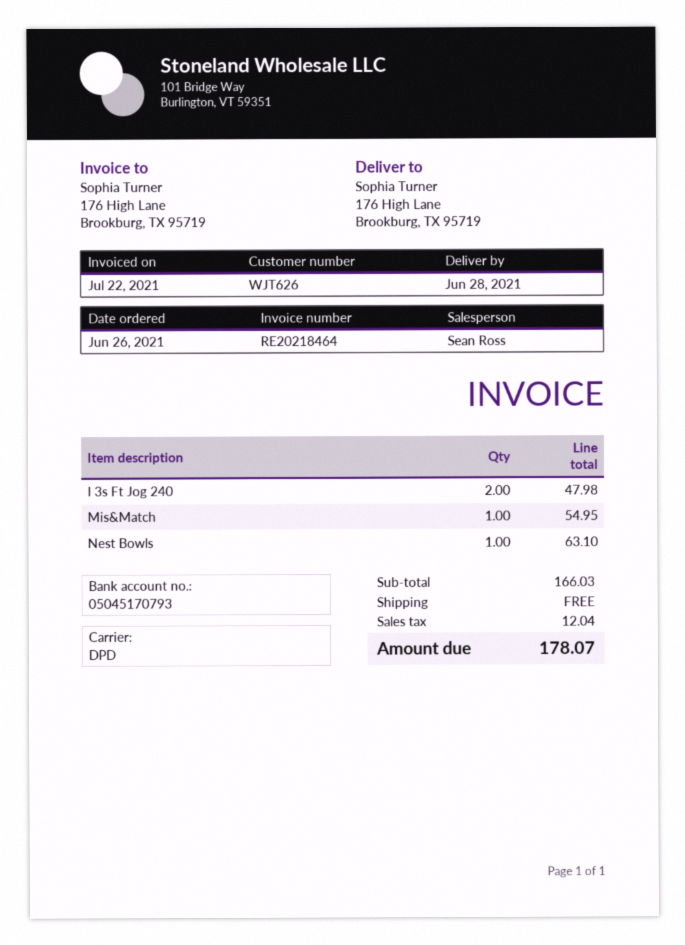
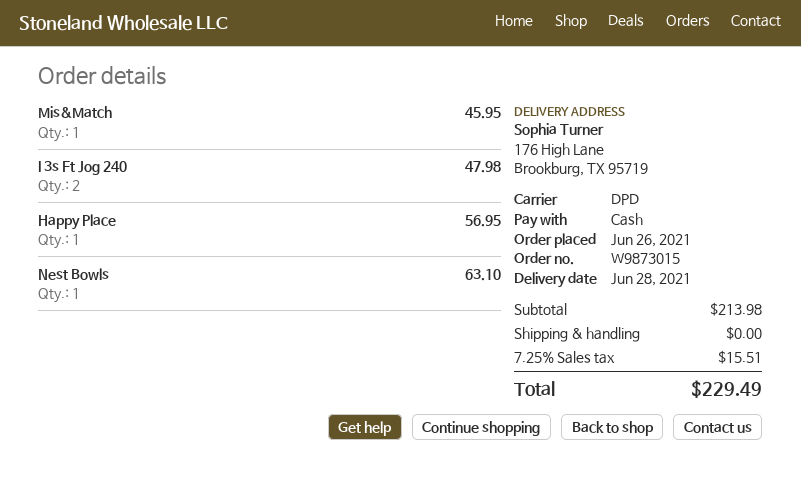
Mis&Match: 1 for 54.95 -> 1 for 45.95
Happy Place: none -> 1 for 56.95
subtotal: 166.03 -> 213.98
tax: 12.04 -> 15.51
total: 178.07 -> 229.49

